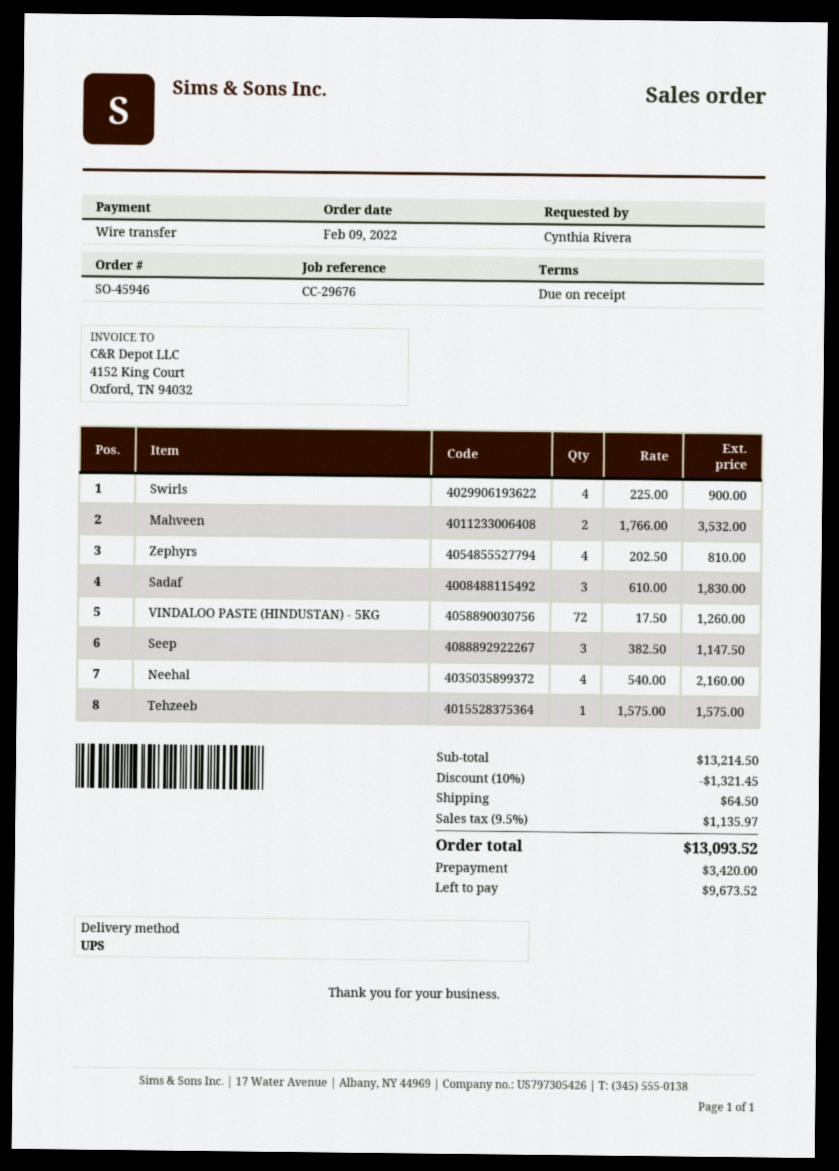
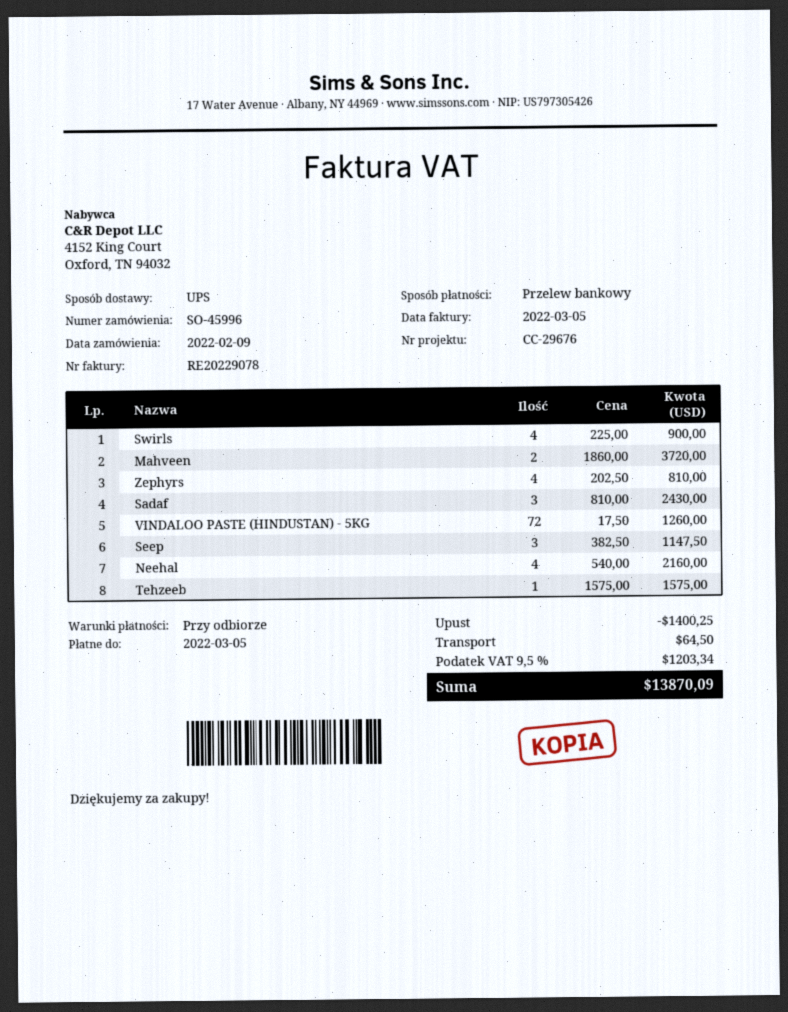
order number: SO-45946 -> SO-45996
Mahveen: 2 x 1766.00 = 3532.00 -> 2 x 1860.00 = 3720.00
Sadaf: 3 x 610.00 = 1830.00 -> 3 x 810.00 = 2430.00
discount: 1321.45 -> 1400.25
tax: 9.5% = 1135.97 -> 9.5% = 1203.34
total: 13093.52 -> 13870.09

